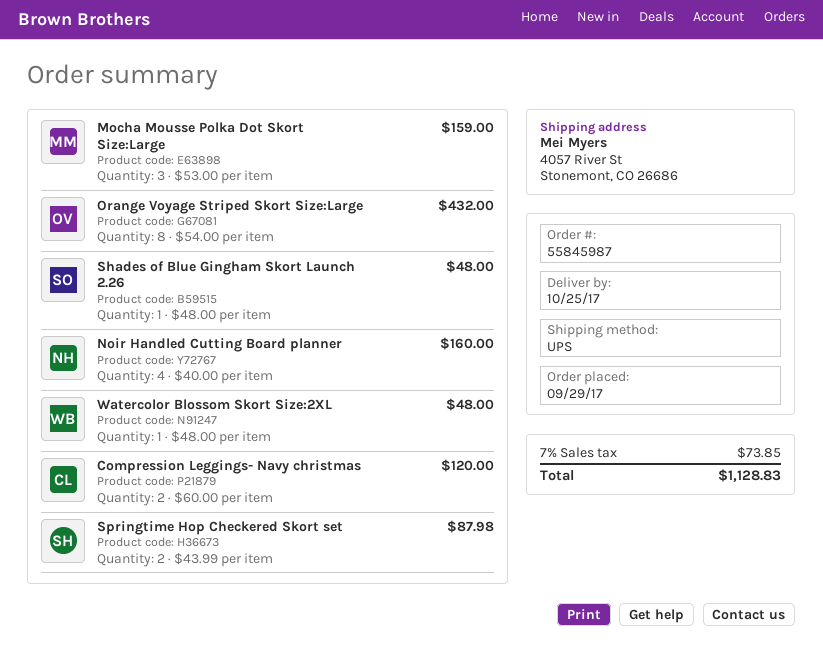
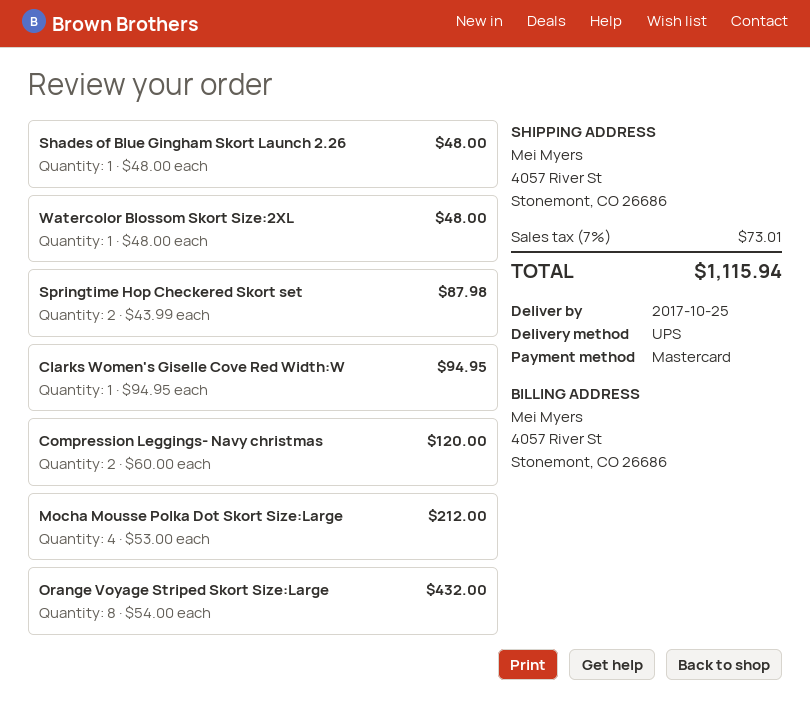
Mocha Mousse Polka Dot Skort Size:Large: 3 x 53.00 = 159.00 -> 4 x 53.00 = 212.00
Noir Handled Cutting Board planner: 4 x 40.00 = 160.00 -> none
Clarks Women's Giselle Cove Red Width:W: none -> 1 x 94.95 = 94.95
tax: 7% = 73.85 -> 7% = 73.01
total: 1128.83 -> 1115.94

